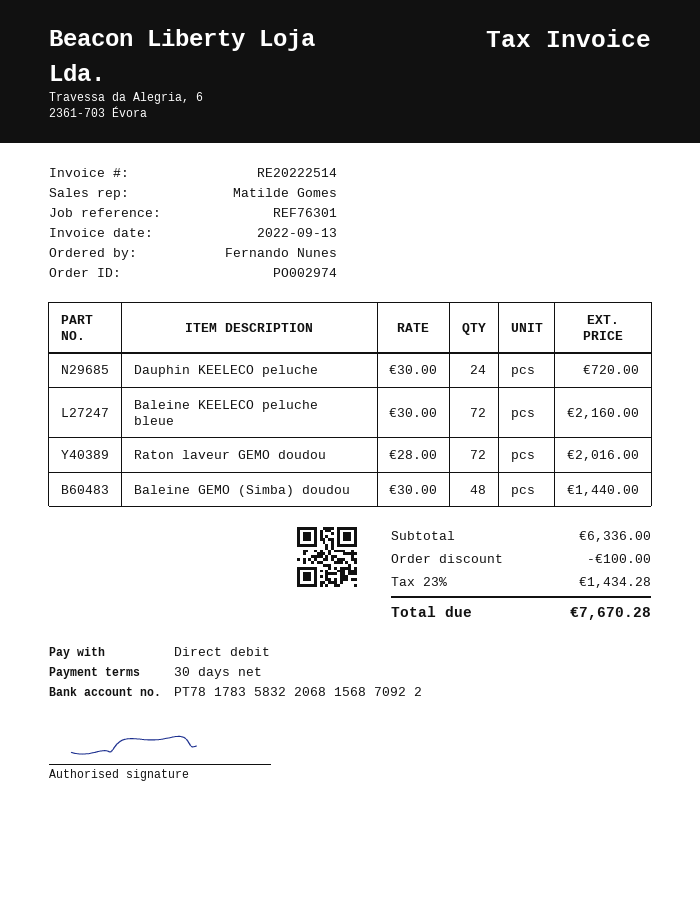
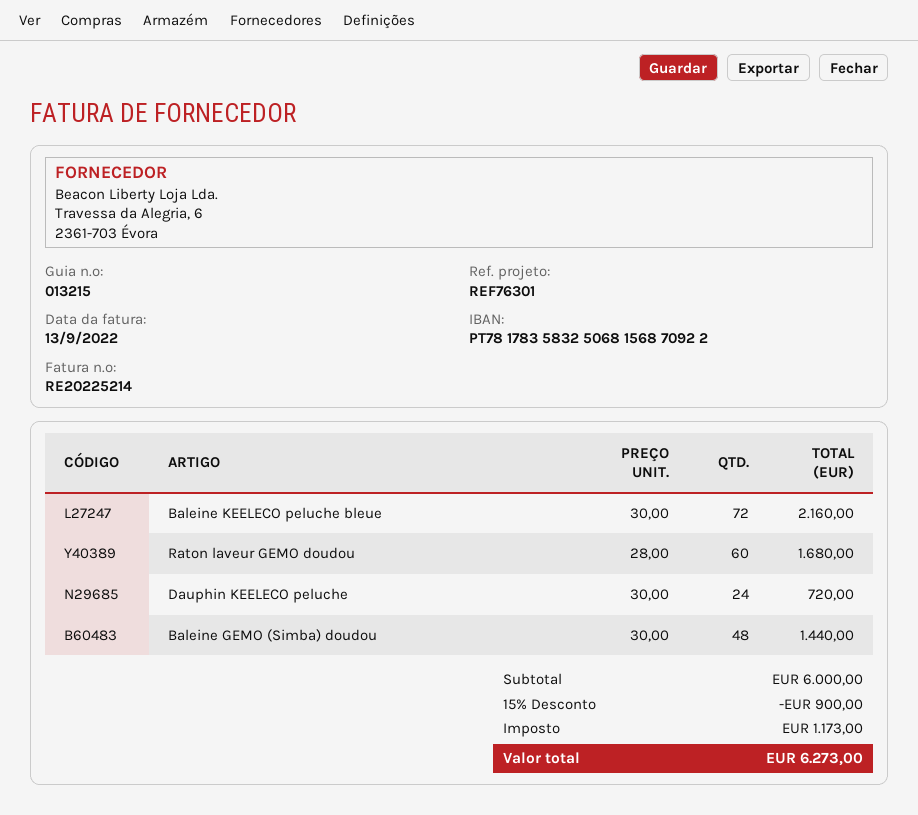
invoice number: RE20222514 -> RE20225214
bank account: PT78178358322068156870922 -> PT78178358325068156870922
Raton laveur GEMO doudou: 72 x 28.00 = 2016.00 -> 60 x 28.00 = 1680.00
subtotal: 6336.00 -> 6000.00
discount: 100.00 -> 900.00
tax: 1434.28 -> 1173.00
total: 7670.28 -> 6273.00

